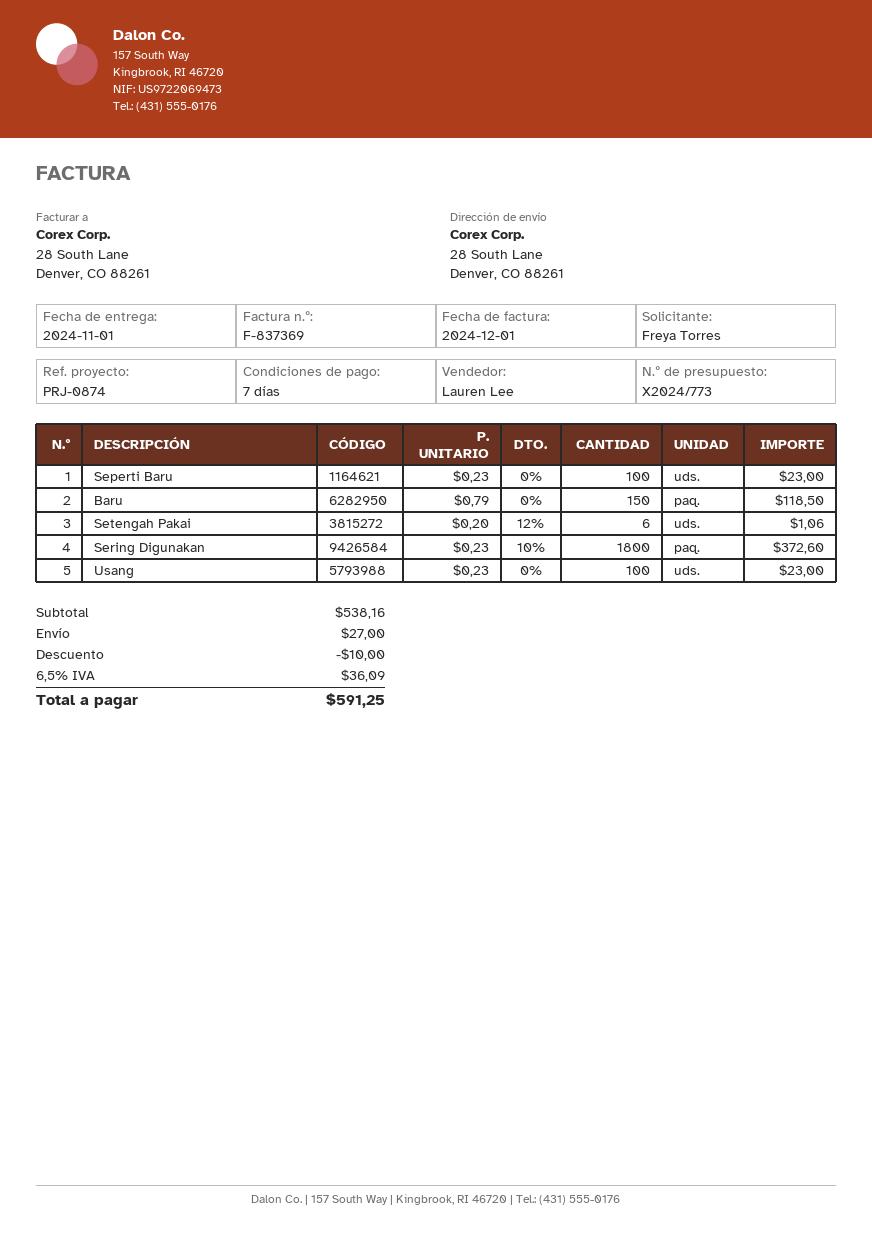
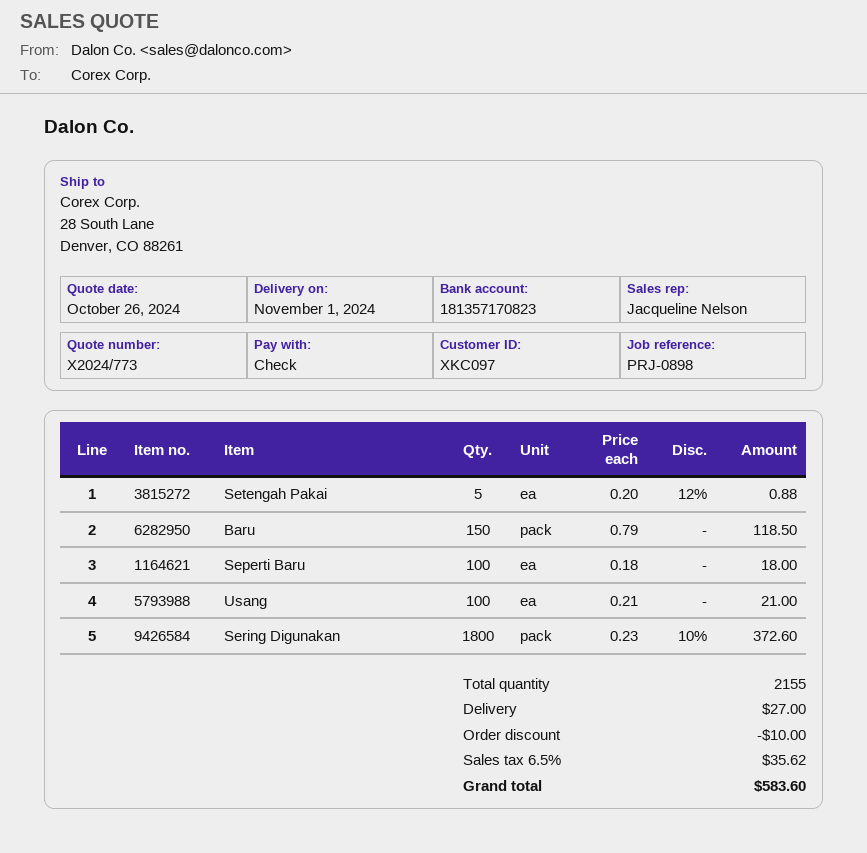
reference: PRJ-0874 -> PRJ-0898
sales rep: Lauren Lee -> Jacqueline Nelson
Seperti Baru: 100 x 0.23 = 23.00 -> 100 x 0.18 = 18.00
Setengah Pakai: 6 x 0.20 - 12% = 1.06 -> 5 x 0.20 - 12% = 0.88
Usang: 100 x 0.23 = 23.00 -> 100 x 0.21 = 21.00
tax: 6.5% = 36.09 -> 6.5% = 35.62
total: 591.25 -> 583.60

